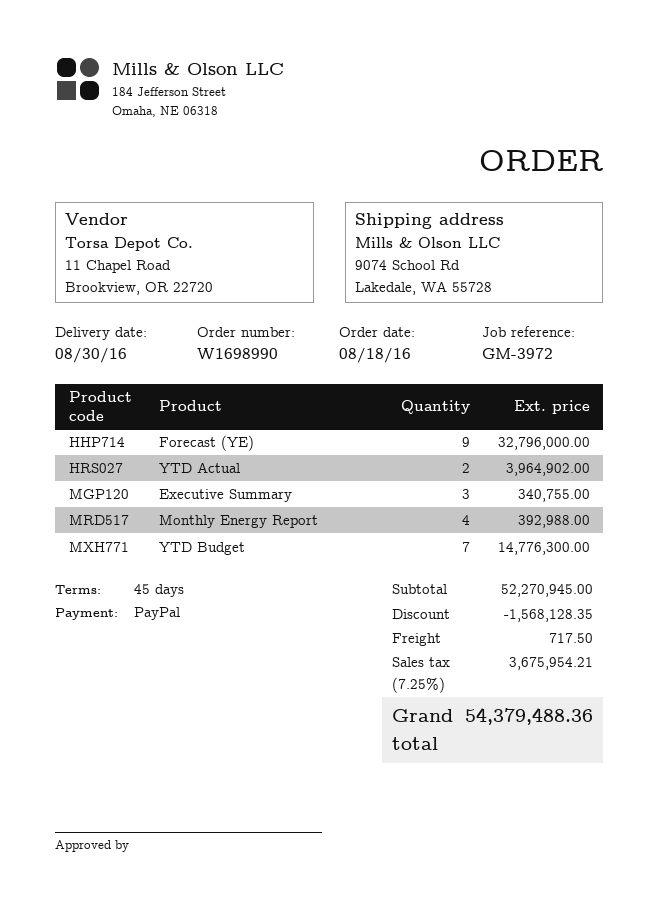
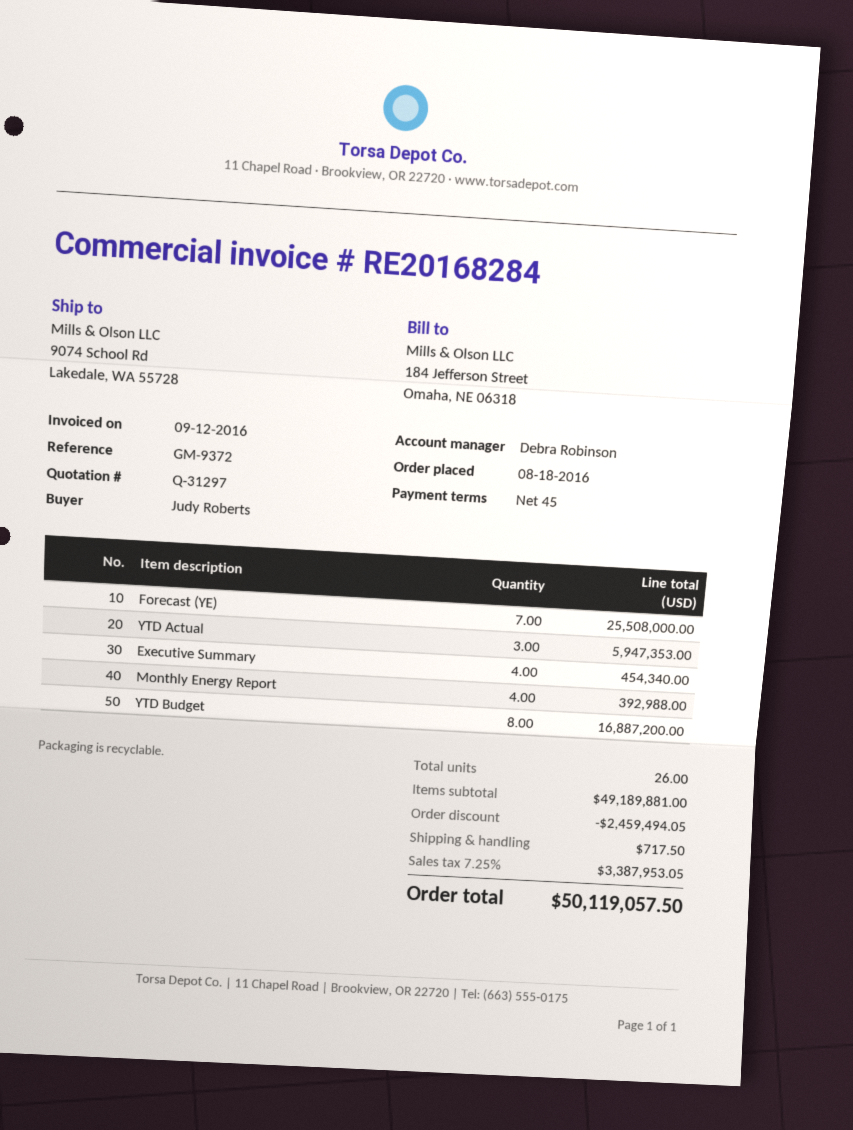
reference: GM-3972 -> GM-9372
Forecast (YE): 9 for 32796000.00 -> 7 for 25508000.00
YTD Actual: 2 for 3964902.00 -> 3 for 5947353.00
Executive Summary: 3 for 340755.00 -> 4 for 454340.00
YTD Budget: 7 for 14776300.00 -> 8 for 16887200.00
subtotal: 52270945.00 -> 49189881.00
discount: 1568128.35 -> 2459494.05
tax: 7.25% = 3675954.21 -> 7.25% = 3387953.05
total: 54379488.36 -> 50119057.50

